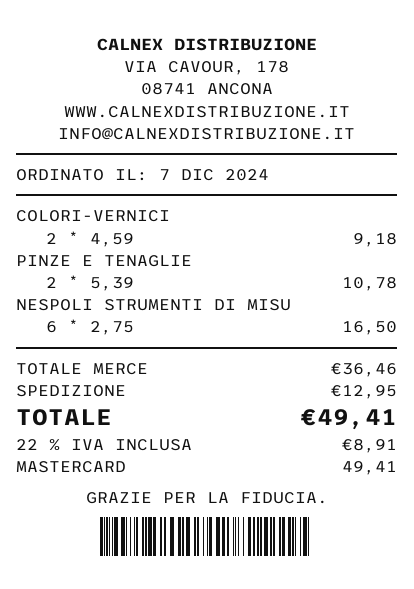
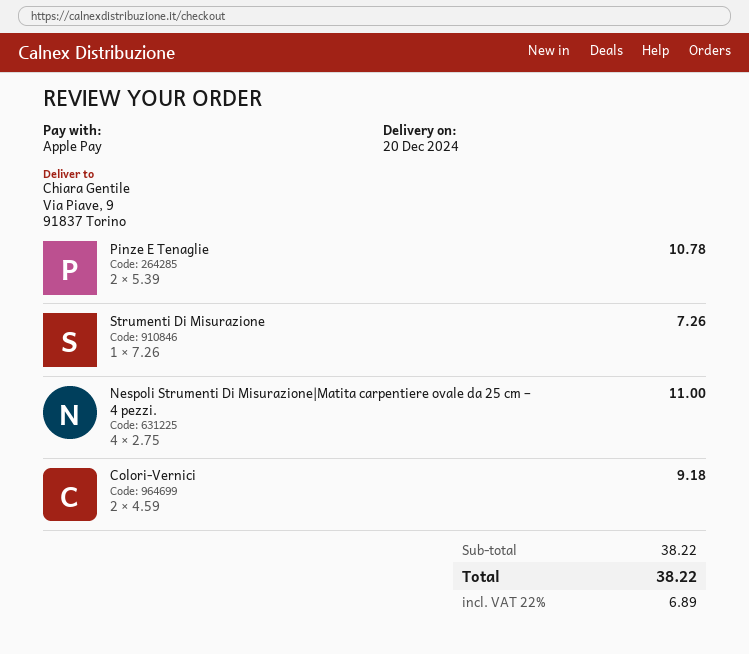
payment method: Mastercard -> Apple Pay
NESPOLI STRUMENTI DI MISU: 6 x 2.75 = 16.50 -> 4 x 2.75 = 11.00
Strumenti Di Misurazione: none -> 1 x 7.26 = 7.26
subtotal: 36.46 -> 38.22
shipping: 12.95 -> none
tax: 22% = 8.91 -> 22% = 6.89
total: 49.41 -> 38.22

